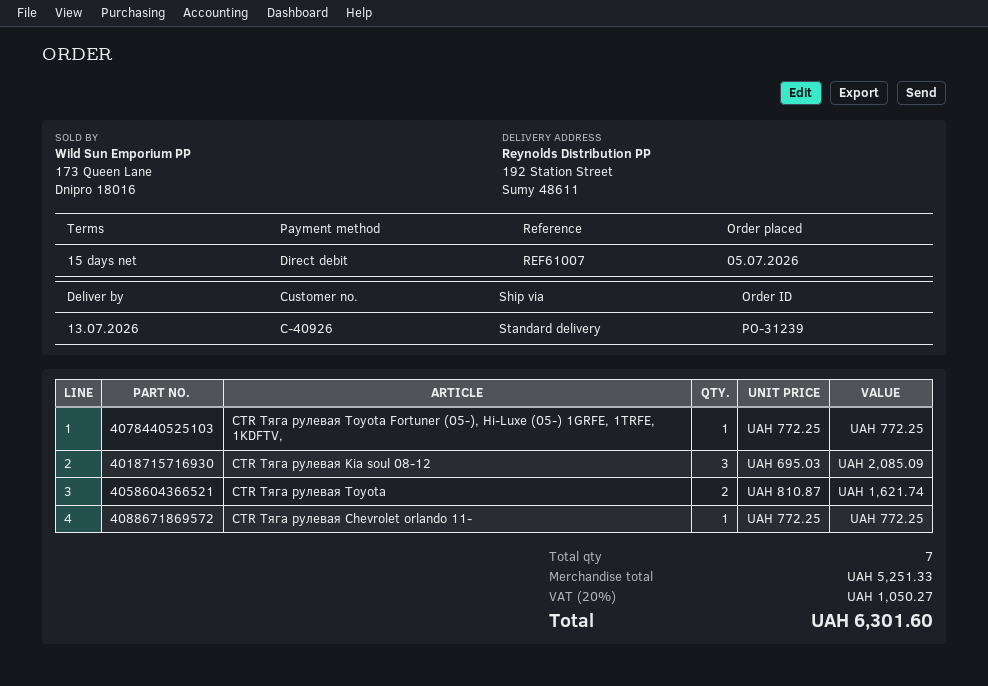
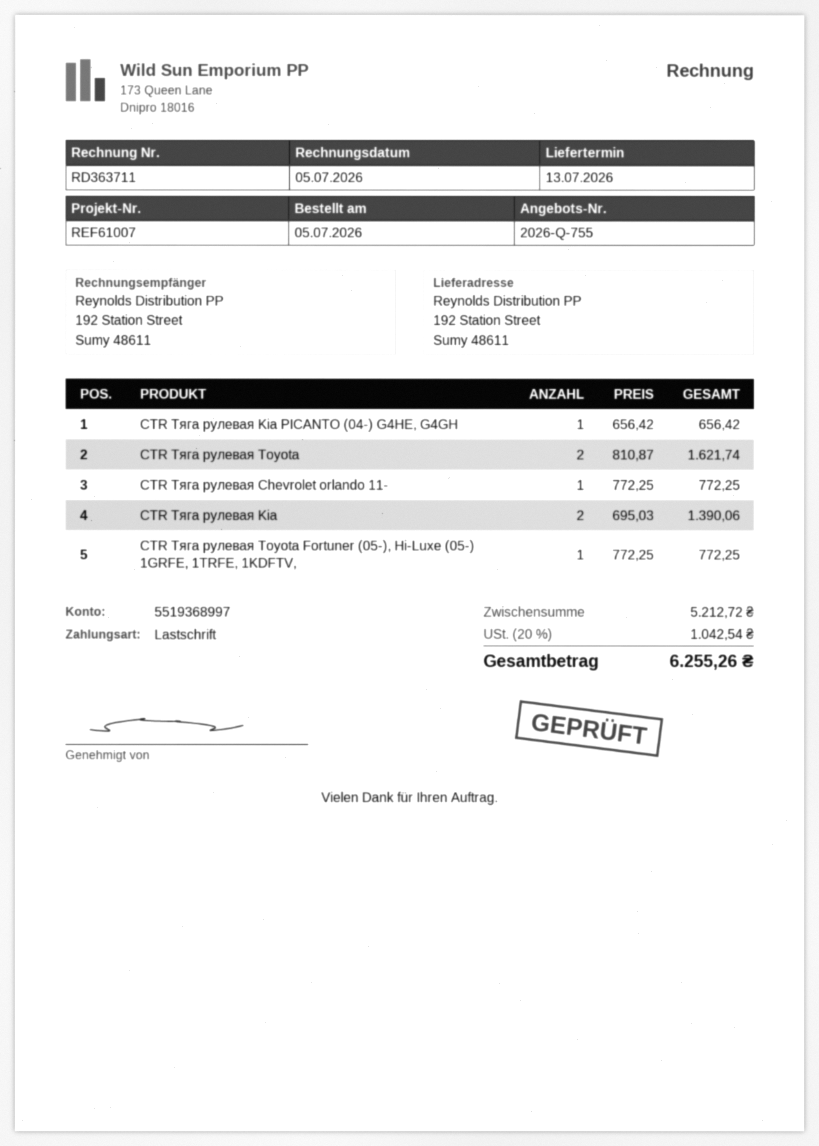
CTR Тяга рулевая Kia soul 08-12: 3 x 695.03 = 2085.09 -> none
CTR Тяга рулевая Kia PICANTO (04-) G4HE, G4GH: none -> 1 x 656.42 = 656.42
CTR Тяга рулевая Kia: none -> 2 x 695.03 = 1390.06
subtotal: 5251.33 -> 5212.72
tax: 20% = 1050.27 -> 20% = 1042.54
total: 6301.60 -> 6255.26

